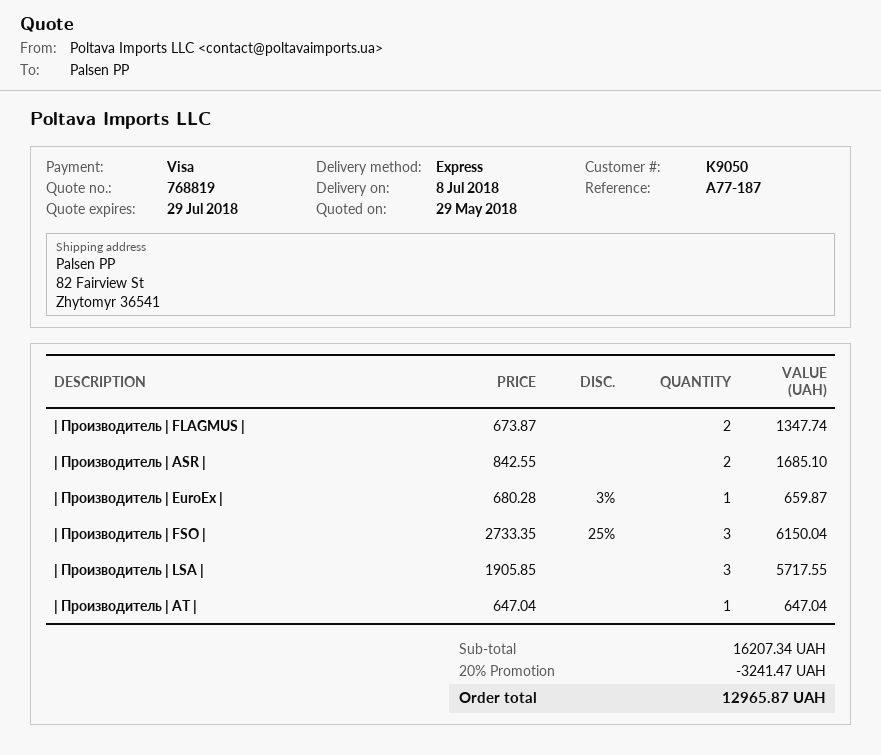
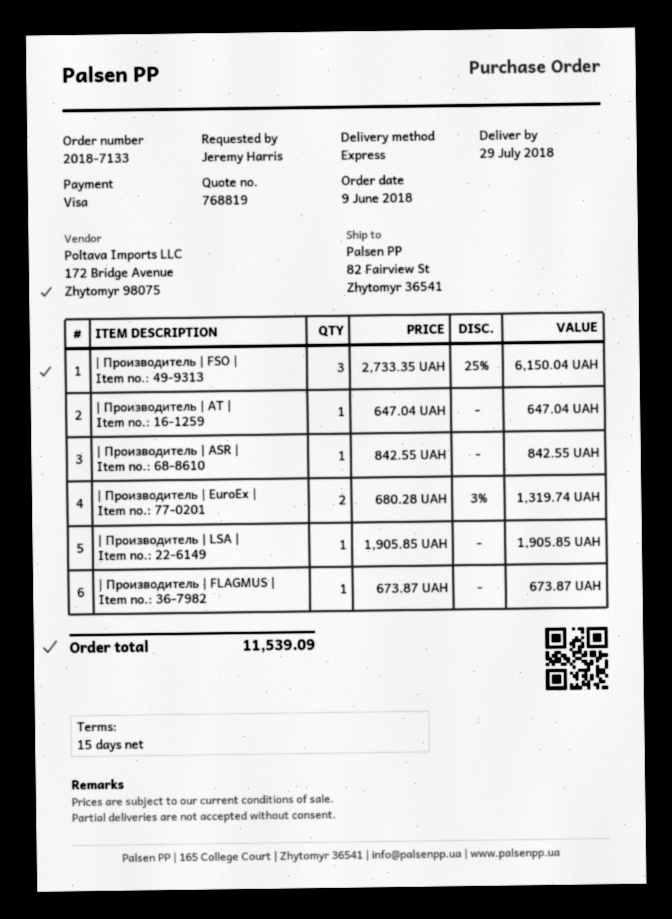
delivery date: 2018-07-08 -> 2018-07-29
| Производитель | FLAGMUS |: 2 x 673.87 = 1347.74 -> 1 x 673.87 = 673.87
| Производитель | ASR |: 2 x 842.55 = 1685.10 -> 1 x 842.55 = 842.55
| Производитель | EuroEx |: 1 x 680.28 - 3% = 659.87 -> 2 x 680.28 - 3% = 1319.74
| Производитель | LSA |: 3 x 1905.85 = 5717.55 -> 1 x 1905.85 = 1905.85
discount: 20% = 3241.47 -> none
total: 12965.87 -> 11539.09

